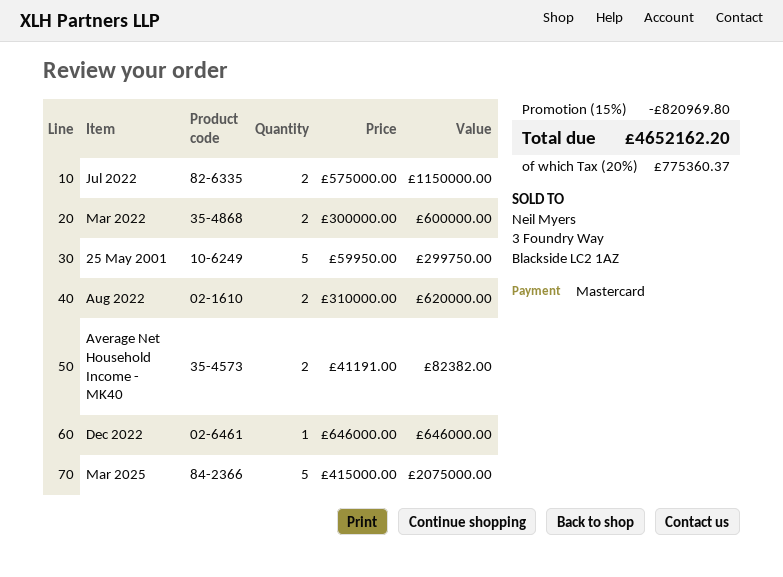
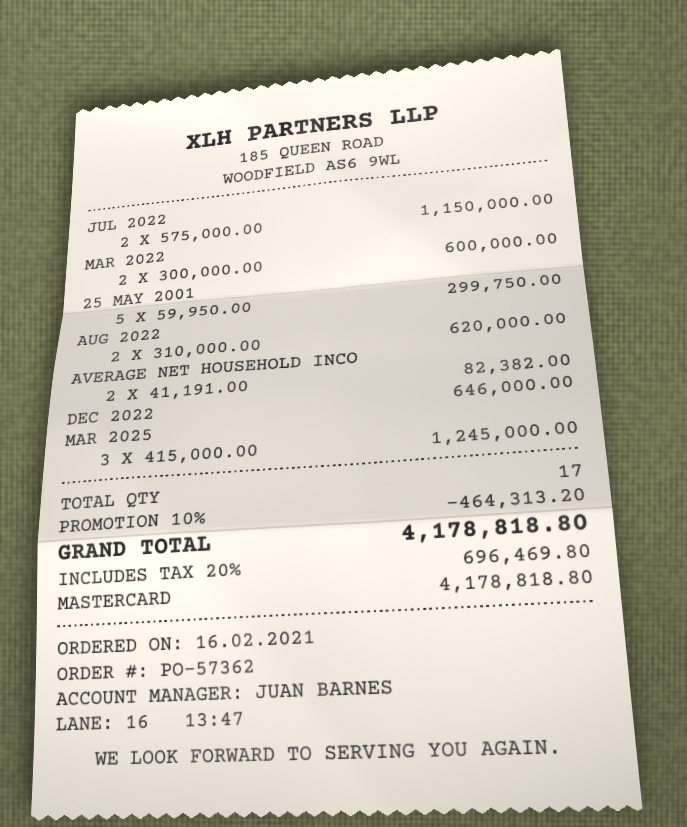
Mar 2025: 5 x 415000.00 = 2075000.00 -> 3 x 415000.00 = 1245000.00
discount: 15% = 820969.80 -> 10% = 464313.20
tax: 20% = 775360.37 -> 20% = 696469.80
total: 4652162.20 -> 4178818.80

